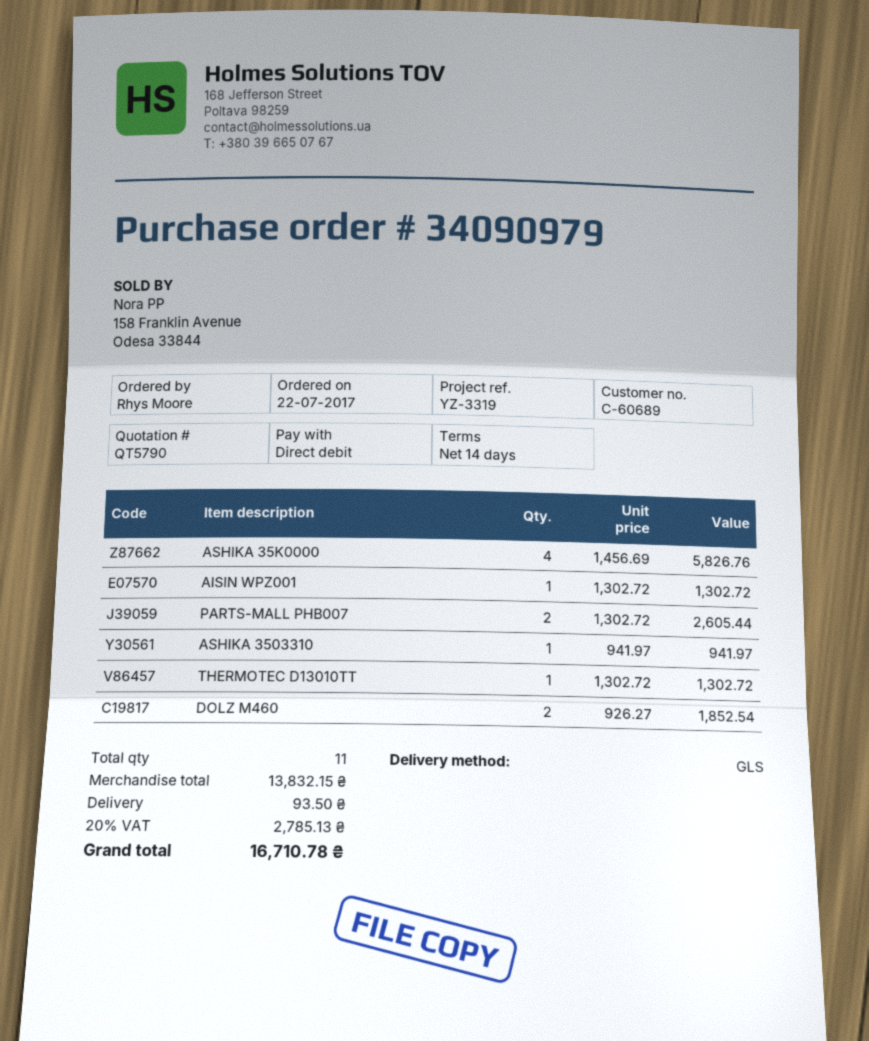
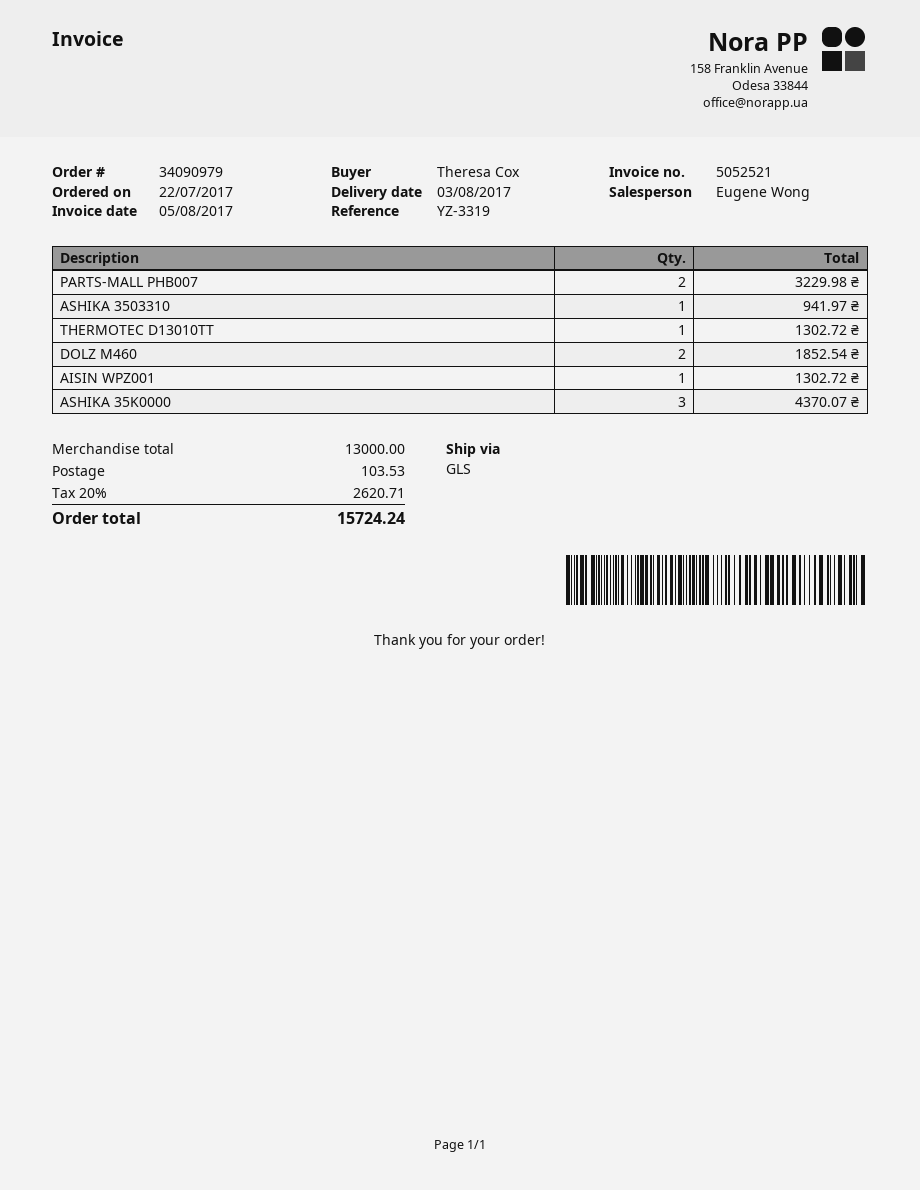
ordered by: Rhys Moore -> Theresa Cox
ASHIKA 35K0000: 4 for 5826.76 -> 3 for 4370.07
PARTS-MALL PHB007: 2 for 2605.44 -> 2 for 3229.98
subtotal: 13832.15 -> 13000.00
shipping: 93.50 -> 103.53
tax: 20% = 2785.13 -> 20% = 2620.71
total: 16710.78 -> 15724.24

